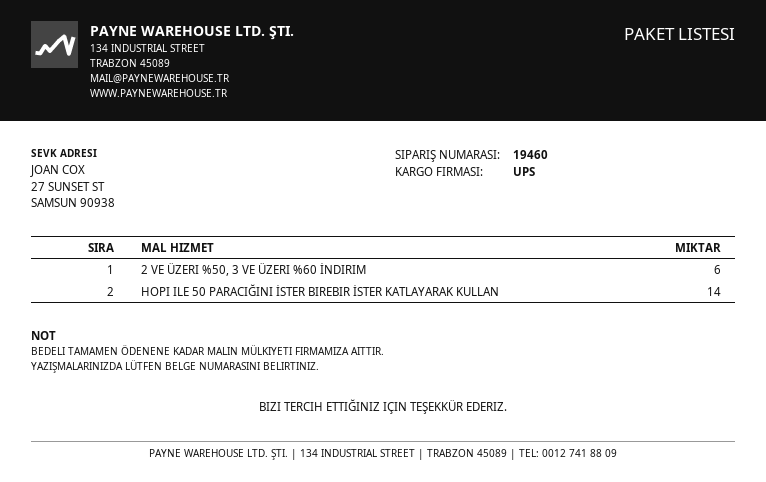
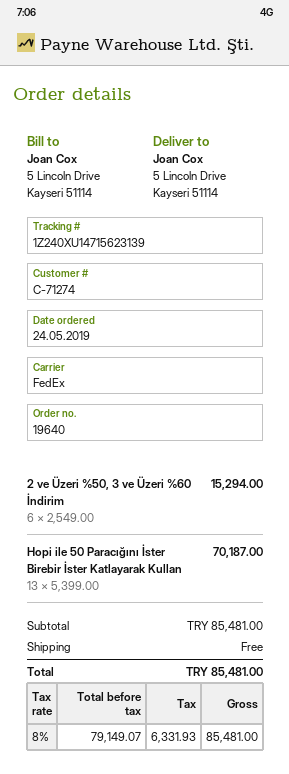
order number: 19460 -> 19640
shipping method: UPS -> FedEx
ship to: 27 SUNSET ST, SAMSUN 90938 -> 5 Lincoln Drive, Kayseri 51114
HOPI ILE 50 PARACIĞINI İSTER BIREBIR İSTER KATLAYARAK KULLAN: 14 -> 13

